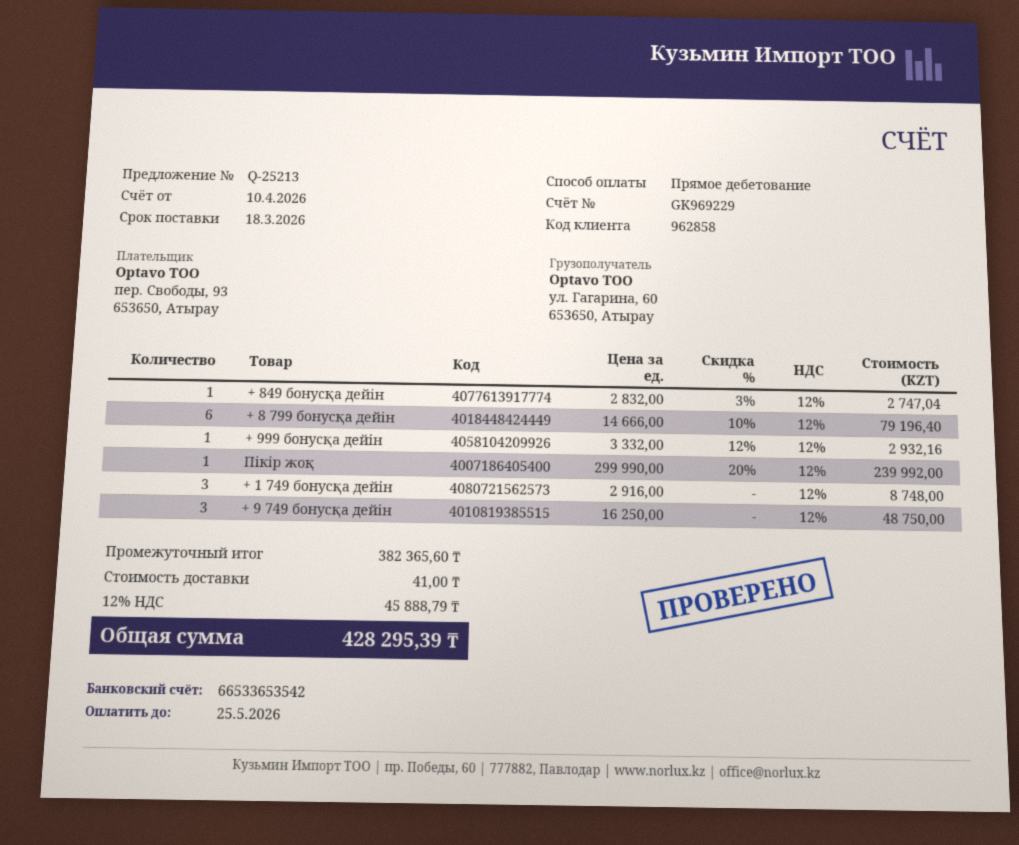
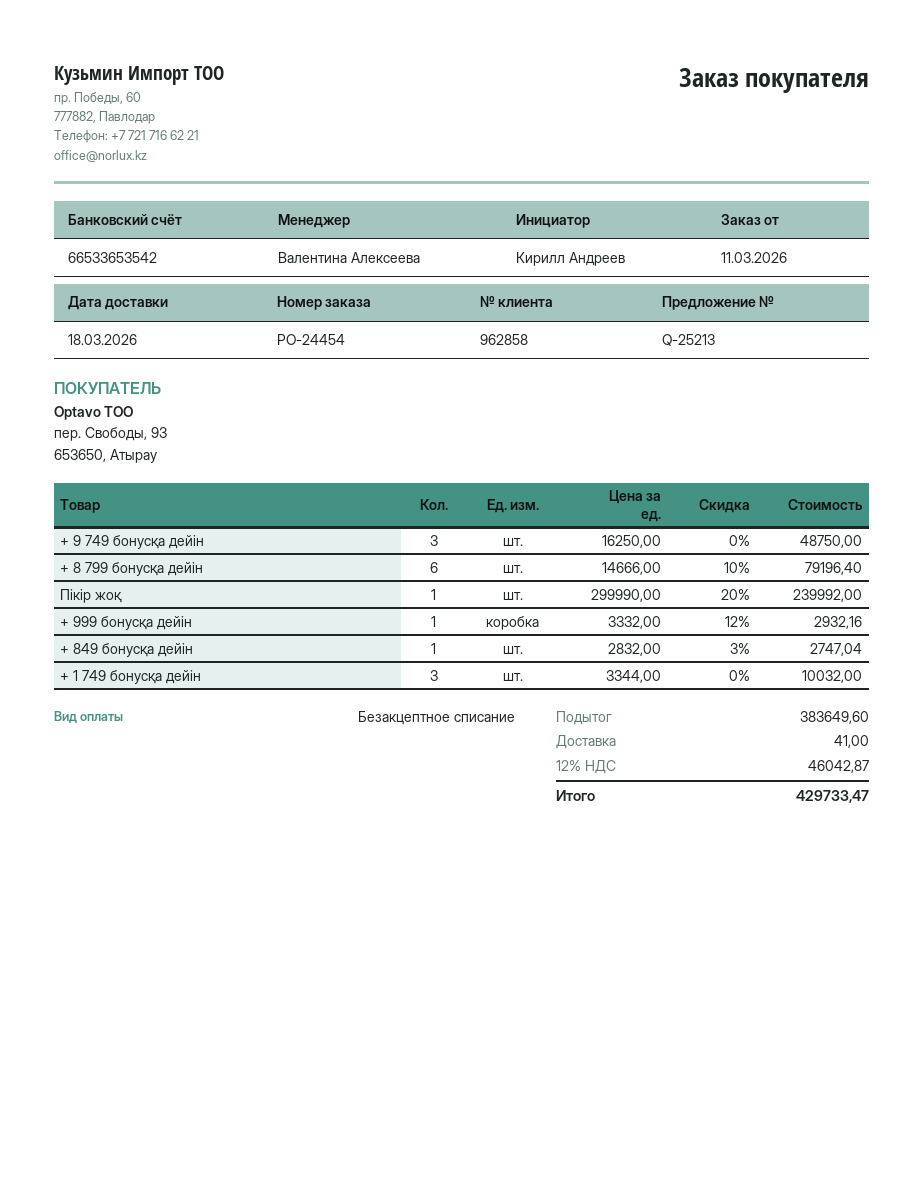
+ 1 749 бонусқа дейін: 3 x 2916.00 = 8748.00 -> 3 x 3344.00 = 10032.00
subtotal: 382365.60 -> 383649.60
tax: 12% = 45888.79 -> 12% = 46042.87
total: 428295.39 -> 429733.47

